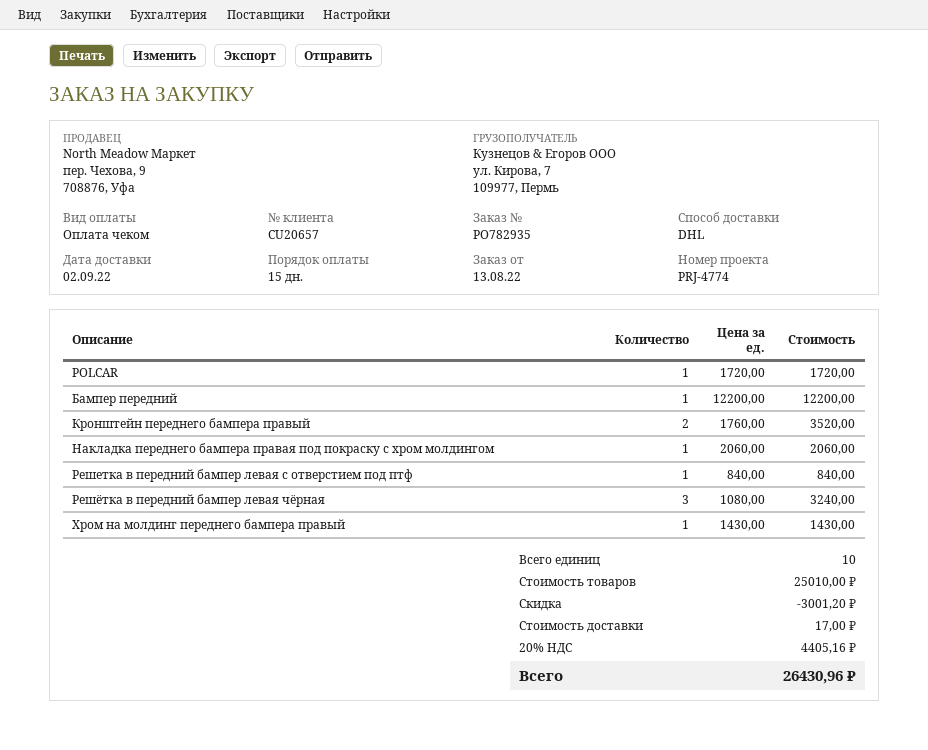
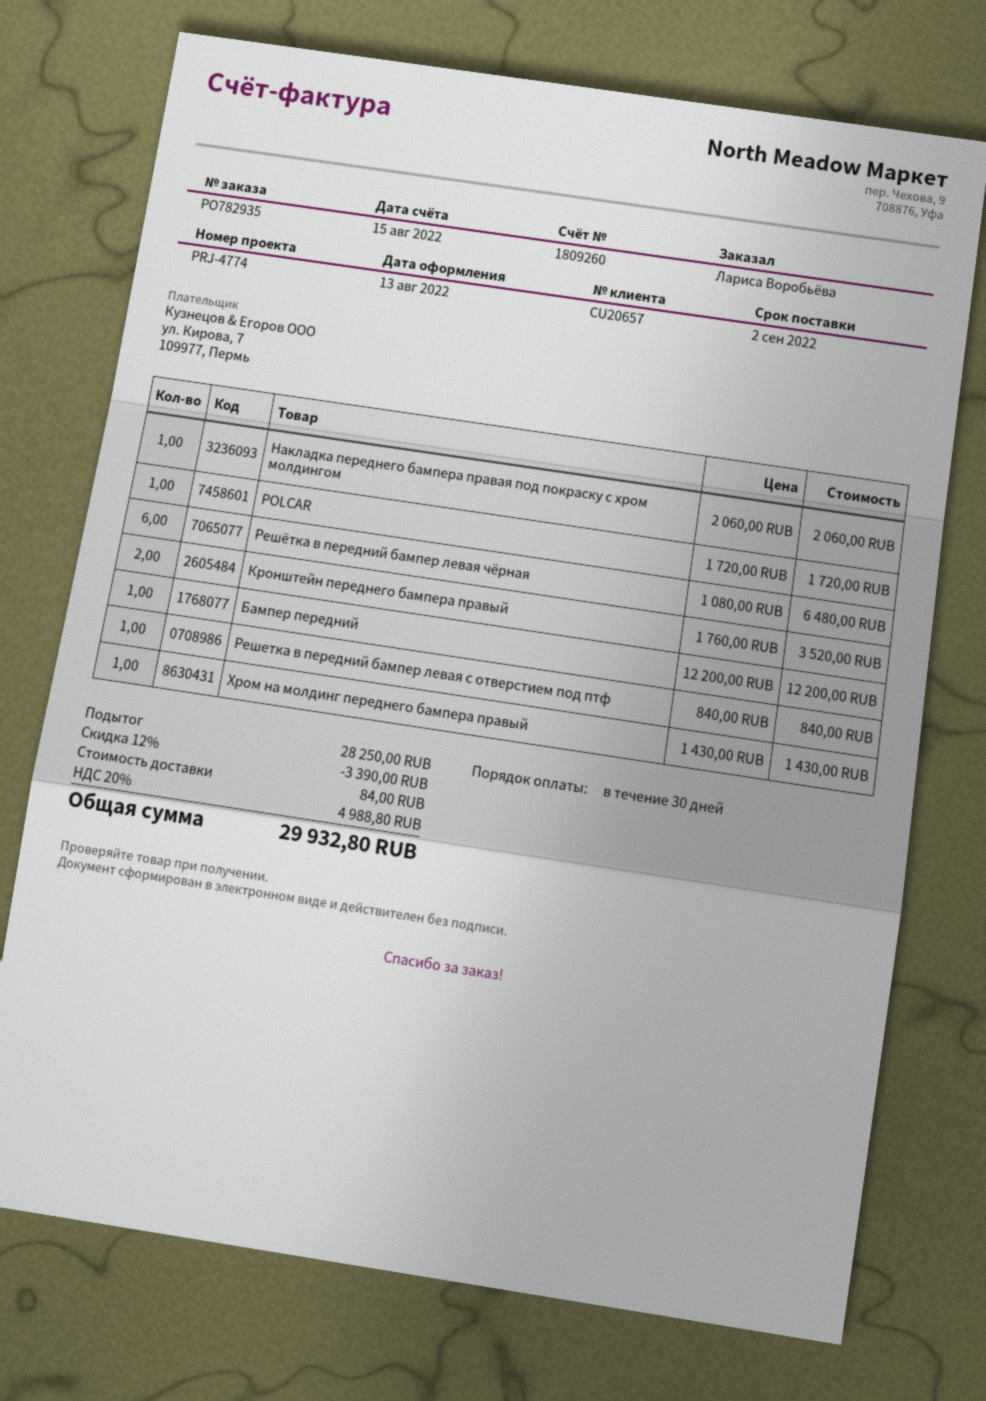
payment terms: 15 days -> 30 days
Решётка в передний бампер левая чёрная: 3 x 1080.00 = 3240.00 -> 6 x 1080.00 = 6480.00
subtotal: 25010.00 -> 28250.00
discount: 3001.20 -> 3390.00
shipping: 17.00 -> 84.00
tax: 20% = 4405.16 -> 20% = 4988.80
total: 26430.96 -> 29932.80

